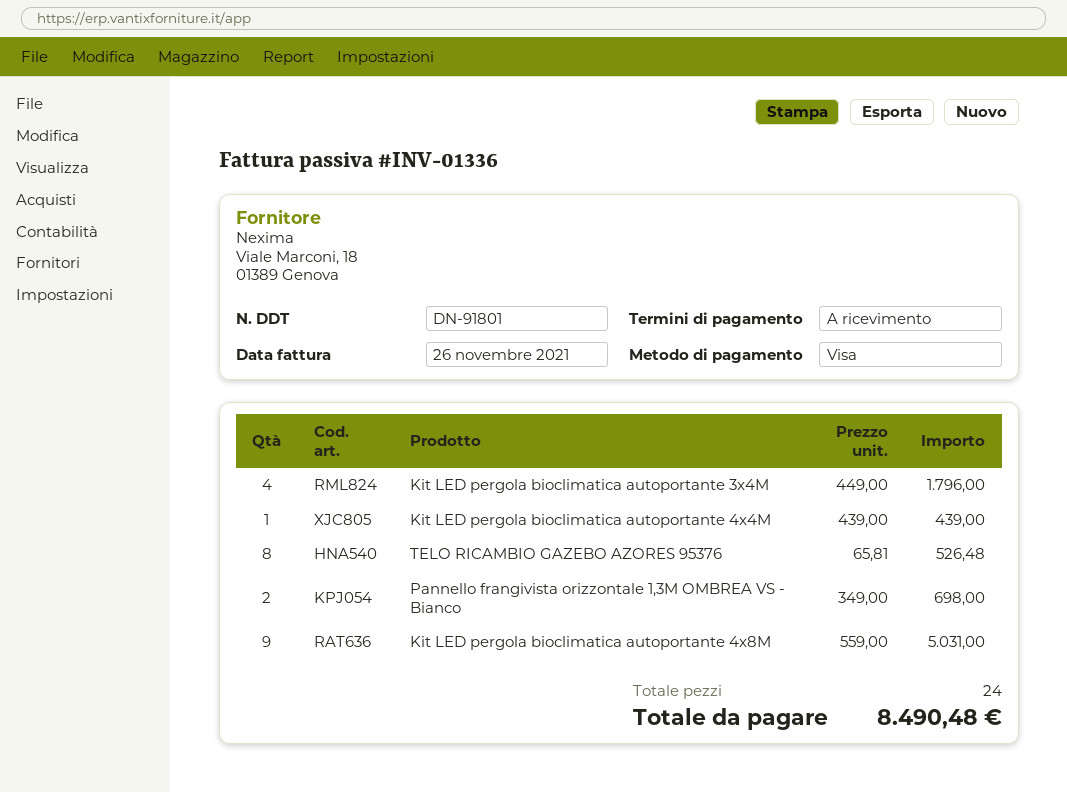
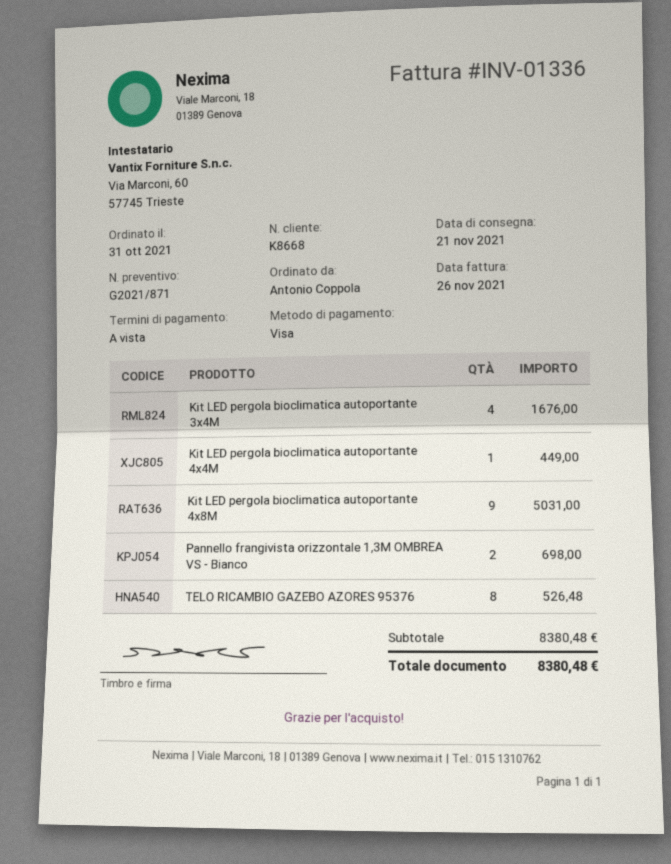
Kit LED pergola bioclimatica autoportante 3x4M: 4 for 1796.00 -> 4 for 1676.00
Kit LED pergola bioclimatica autoportante 4x4M: 1 for 439.00 -> 1 for 449.00
total: 8490.48 -> 8380.48

